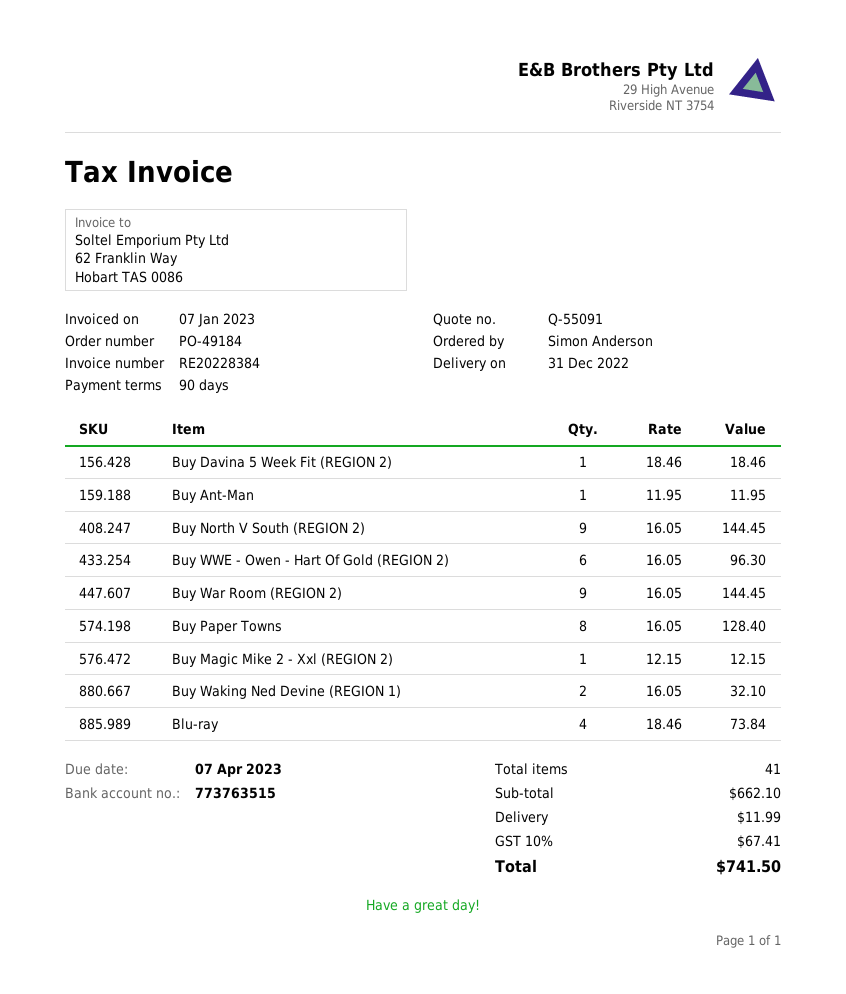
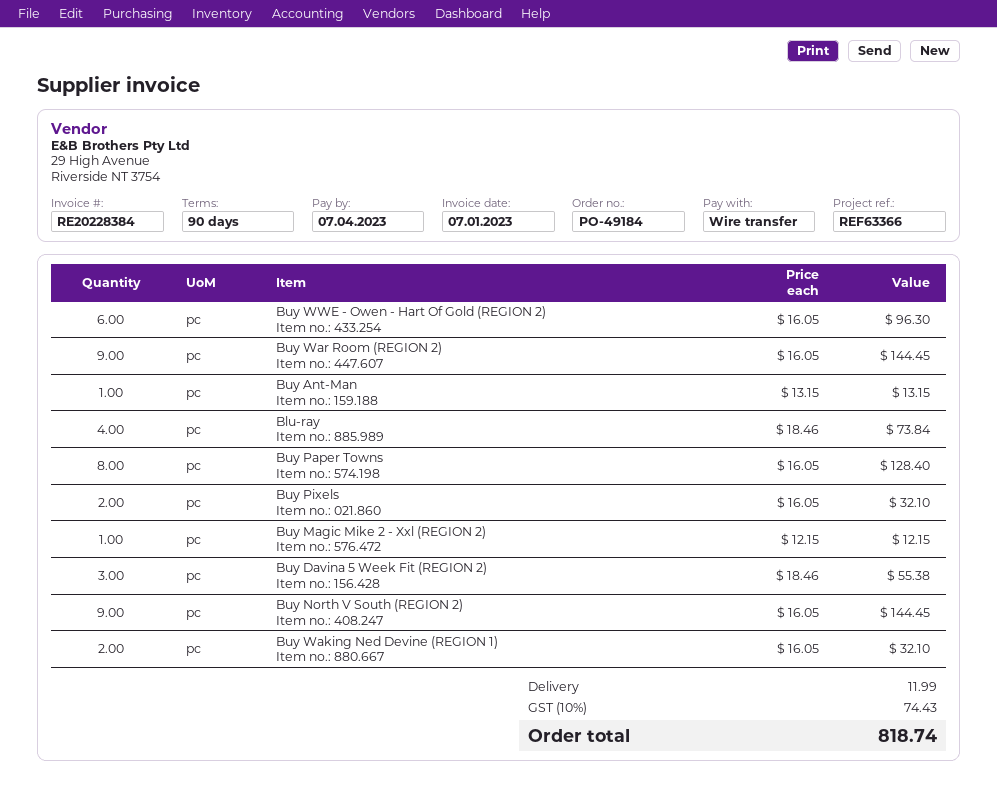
Buy Davina 5 Week Fit (REGION 2): 1 x 18.46 = 18.46 -> 3 x 18.46 = 55.38
Buy Ant-Man: 1 x 11.95 = 11.95 -> 1 x 13.15 = 13.15
Buy Pixels: none -> 2 x 16.05 = 32.10
tax: 10% = 67.41 -> 10% = 74.43
total: 741.50 -> 818.74

